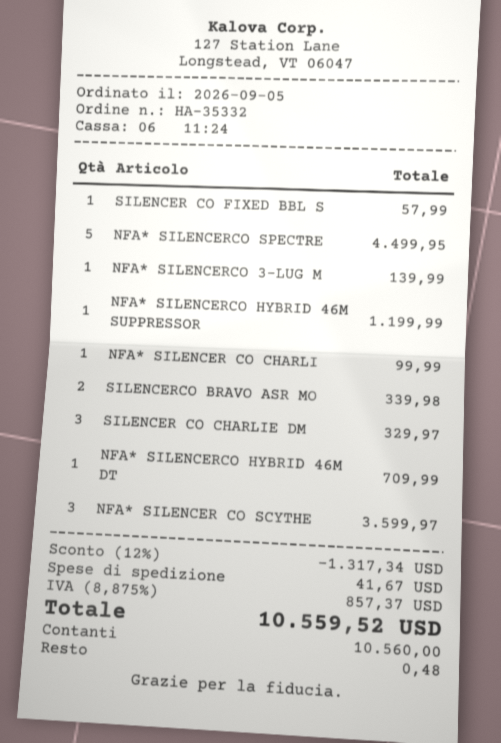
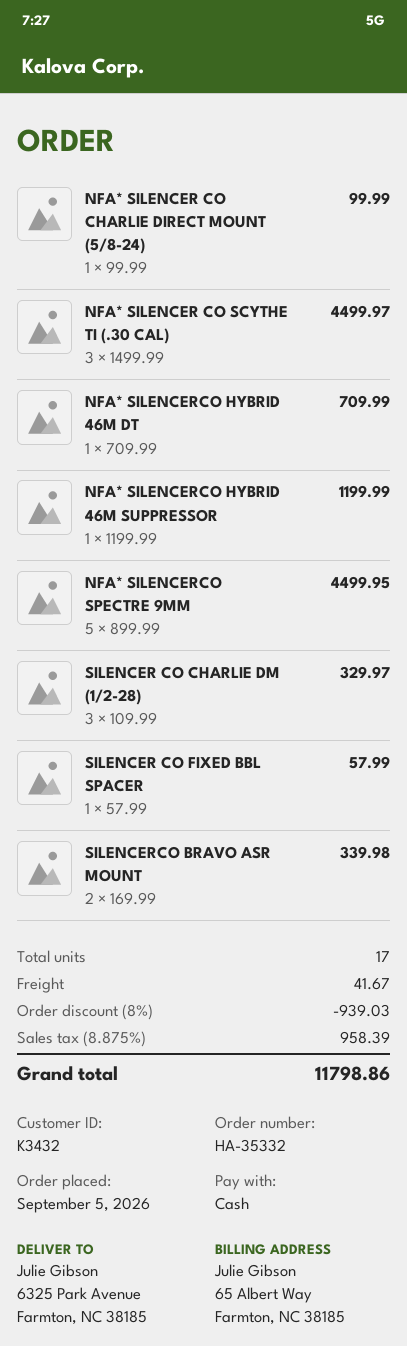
NFA* SILENCERCO 3-LUG M: 1 for 139.99 -> none
NFA* SILENCER CO SCYTHE: 3 for 3599.97 -> 3 for 4499.97
discount: 12% = 1317.34 -> 8% = 939.03
tax: 8.875% = 857.37 -> 8.875% = 958.39
total: 10559.52 -> 11798.86

